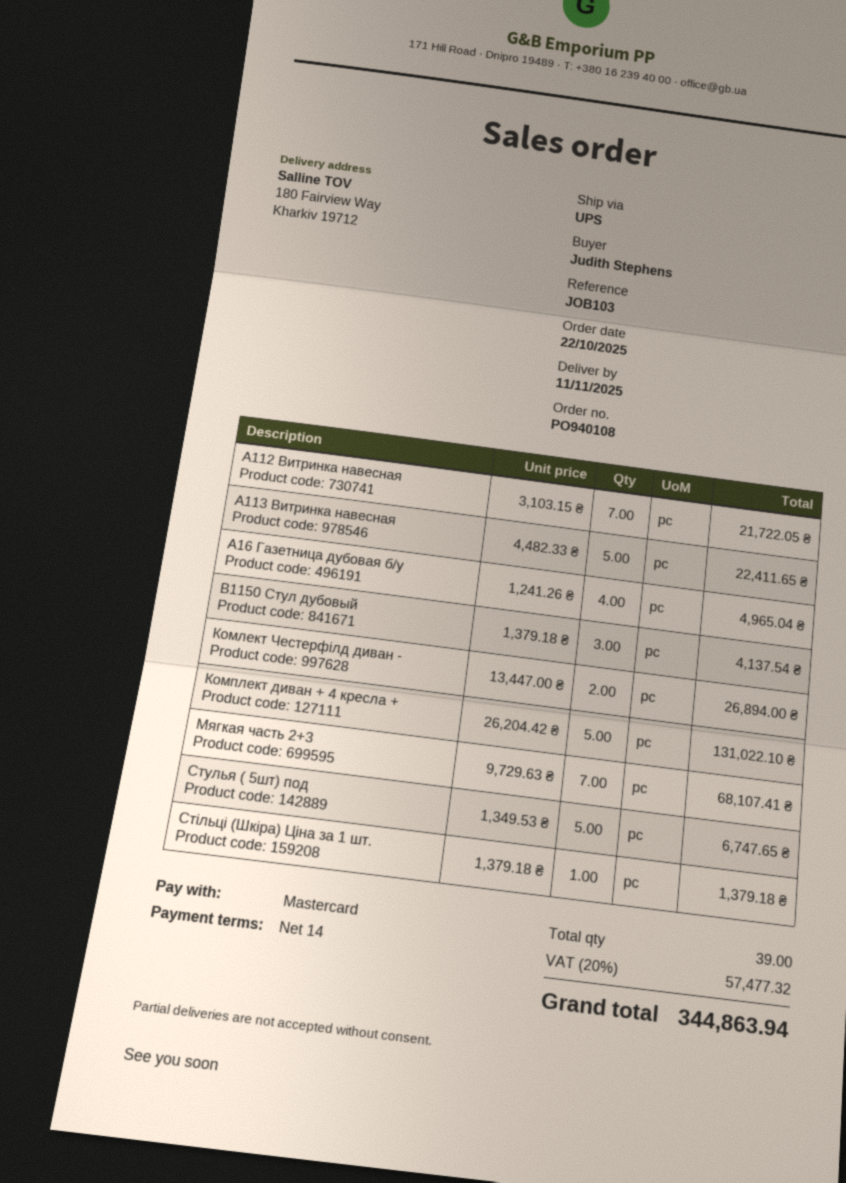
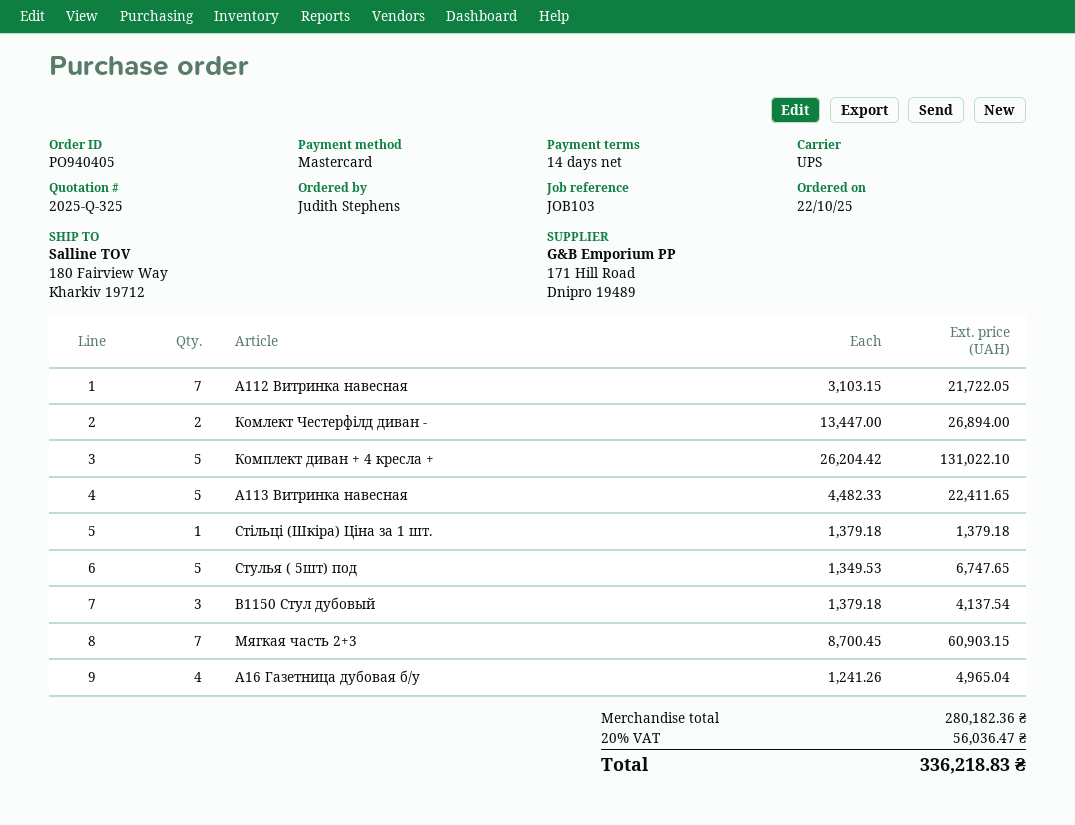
order number: PO940108 -> PO940405
Мягкая часть 2+3: 7 x 9729.63 = 68107.41 -> 7 x 8700.45 = 60903.15
tax: 20% = 57477.32 -> 20% = 56036.47
total: 344863.94 -> 336218.83

